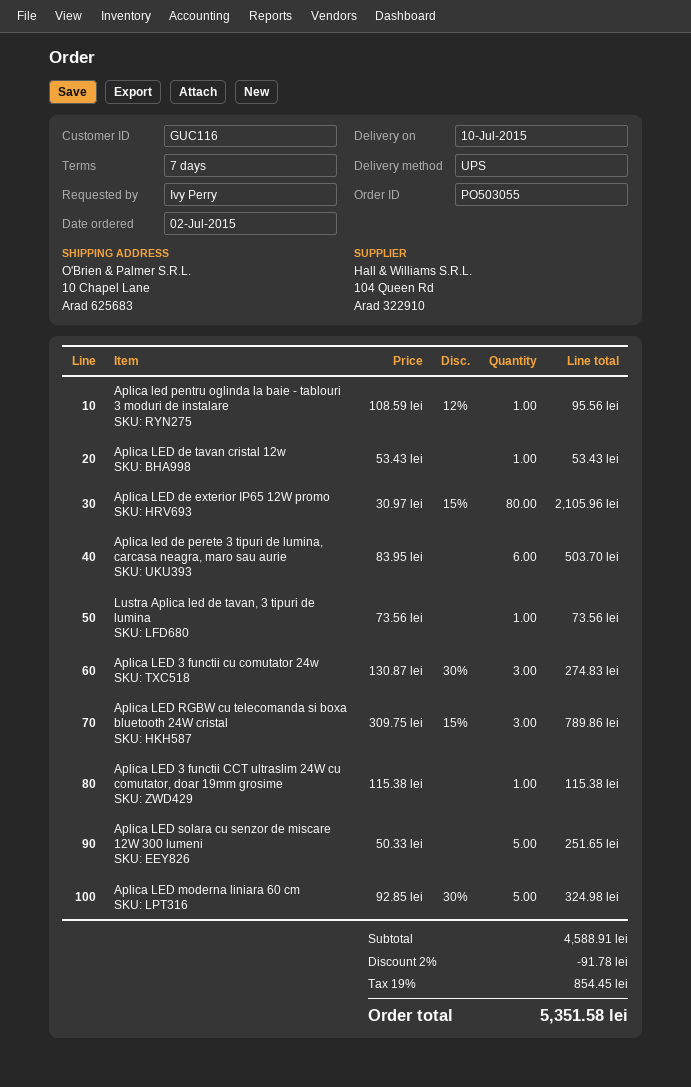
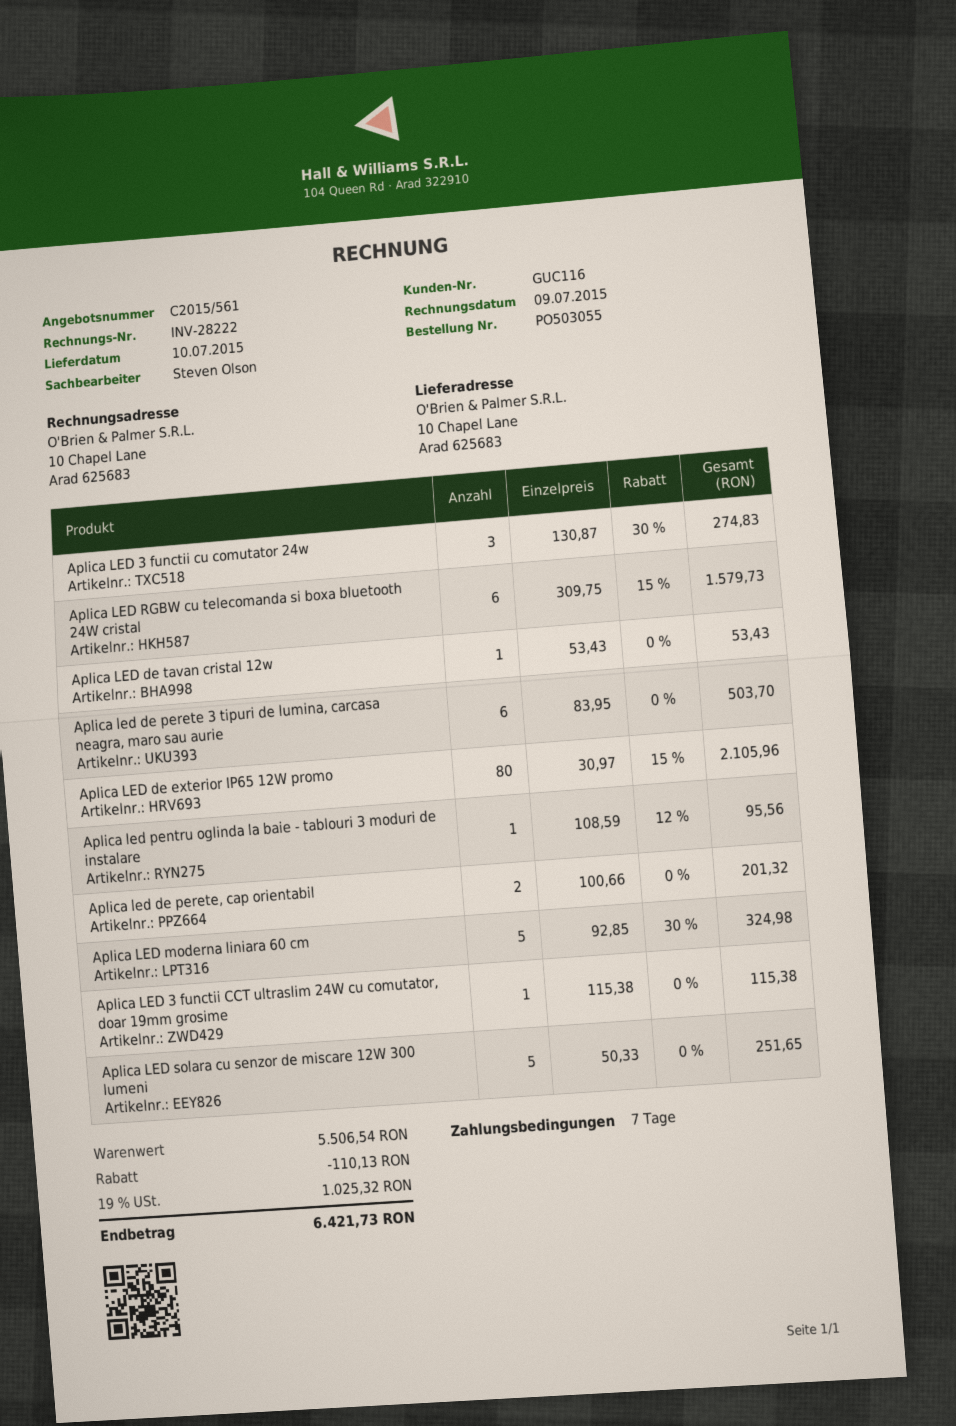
Lustra Aplica led de tavan, 3 tipuri de lumina: 1 x 73.56 = 73.56 -> none
Aplica LED RGBW cu telecomanda si boxa bluetooth 24W cristal: 3 x 309.75 - 15% = 789.86 -> 6 x 309.75 - 15% = 1579.73
Aplica led de perete, cap orientabil: none -> 2 x 100.66 = 201.32
subtotal: 4588.91 -> 5506.54
discount: 91.78 -> 110.13
tax: 19% = 854.45 -> 19% = 1025.32
total: 5351.58 -> 6421.73

